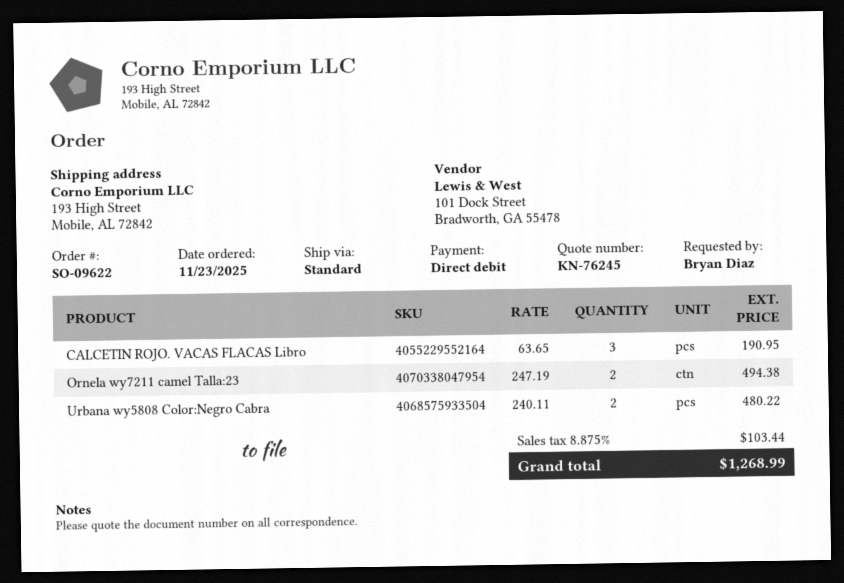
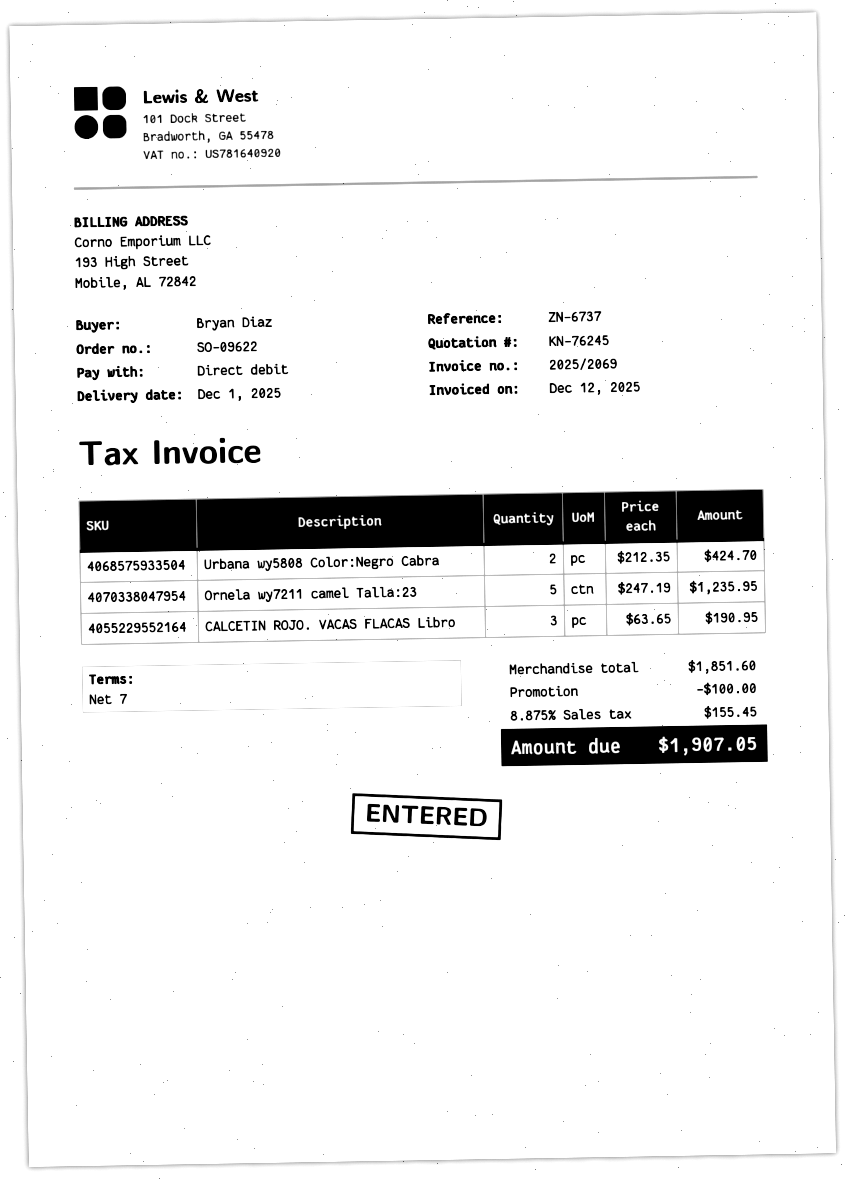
Ornela wy7211 camel Talla:23: 2 x 247.19 = 494.38 -> 5 x 247.19 = 1235.95
Urbana wy5808 Color:Negro Cabra: 2 x 240.11 = 480.22 -> 2 x 212.35 = 424.70
discount: none -> 100.00
tax: 8.875% = 103.44 -> 8.875% = 155.45
total: 1268.99 -> 1907.05

